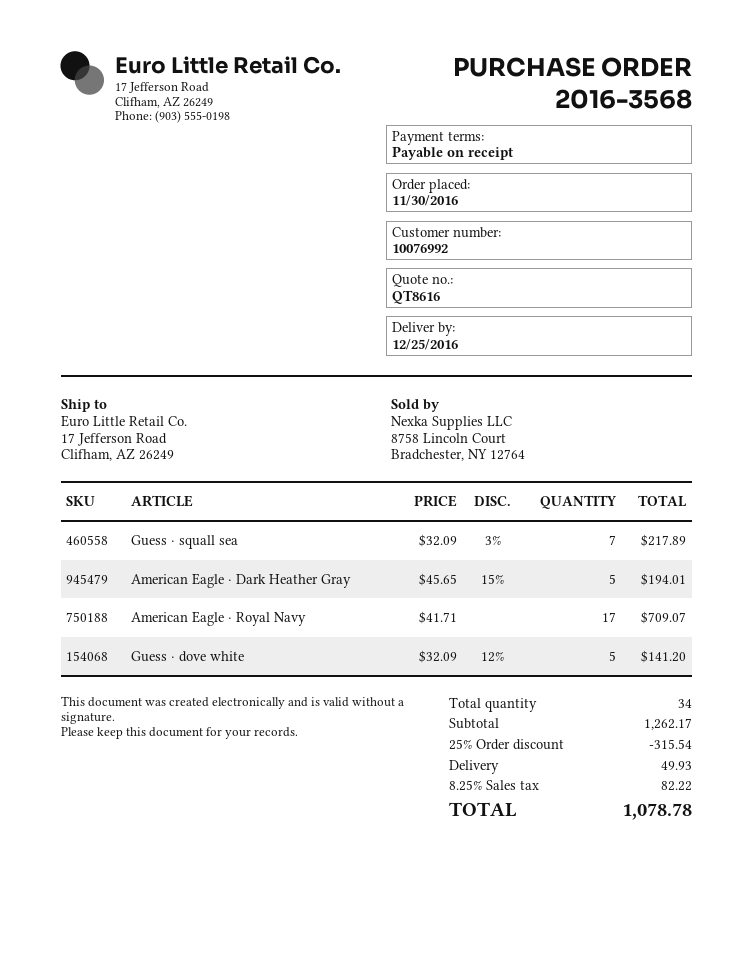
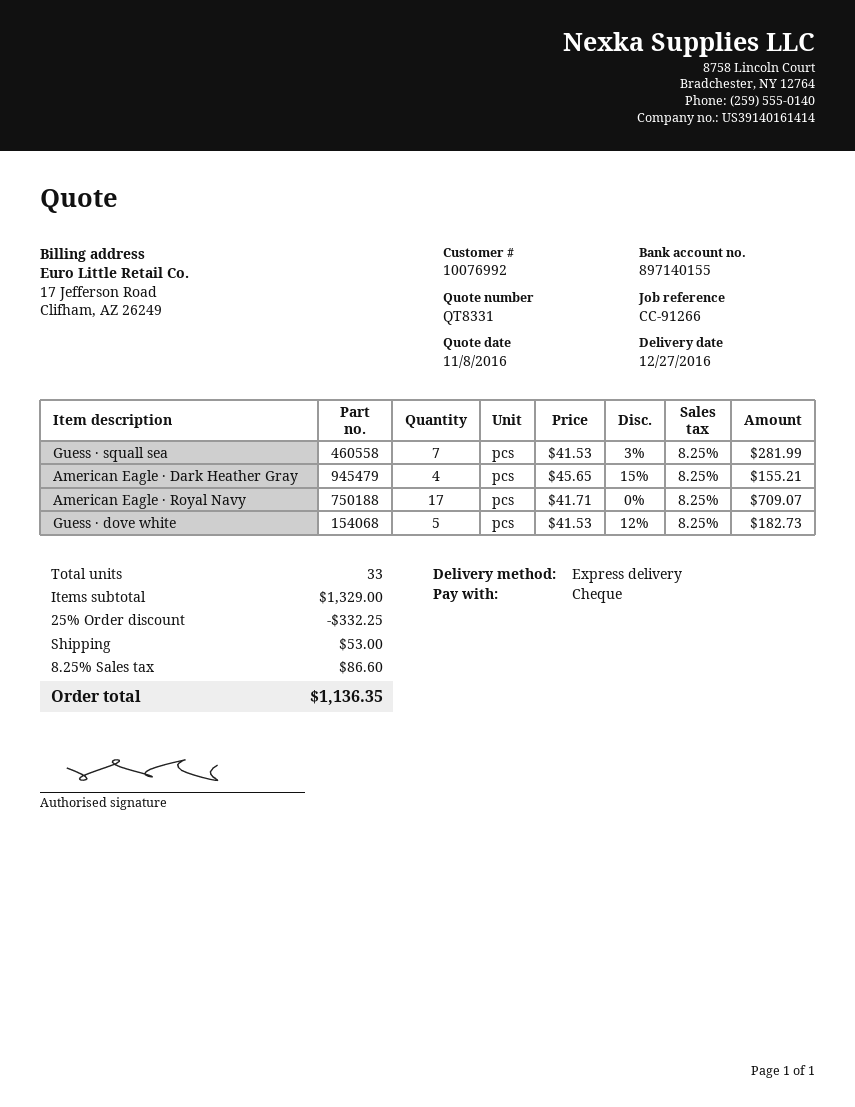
quote number: QT8616 -> QT8331
delivery date: 2016-12-25 -> 2016-12-27
Guess · squall sea: 7 x 32.09 - 3% = 217.89 -> 7 x 41.53 - 3% = 281.99
American Eagle · Dark Heather Gray: 5 x 45.65 - 15% = 194.01 -> 4 x 45.65 - 15% = 155.21
Guess · dove white: 5 x 32.09 - 12% = 141.20 -> 5 x 41.53 - 12% = 182.73
total quantity: 34 -> 33
subtotal: 1262.17 -> 1329.00
discount: 25% = 315.54 -> 25% = 332.25
shipping: 49.93 -> 53.00
tax: 8.25% = 82.22 -> 8.25% = 86.60
total: 1078.78 -> 1136.35

